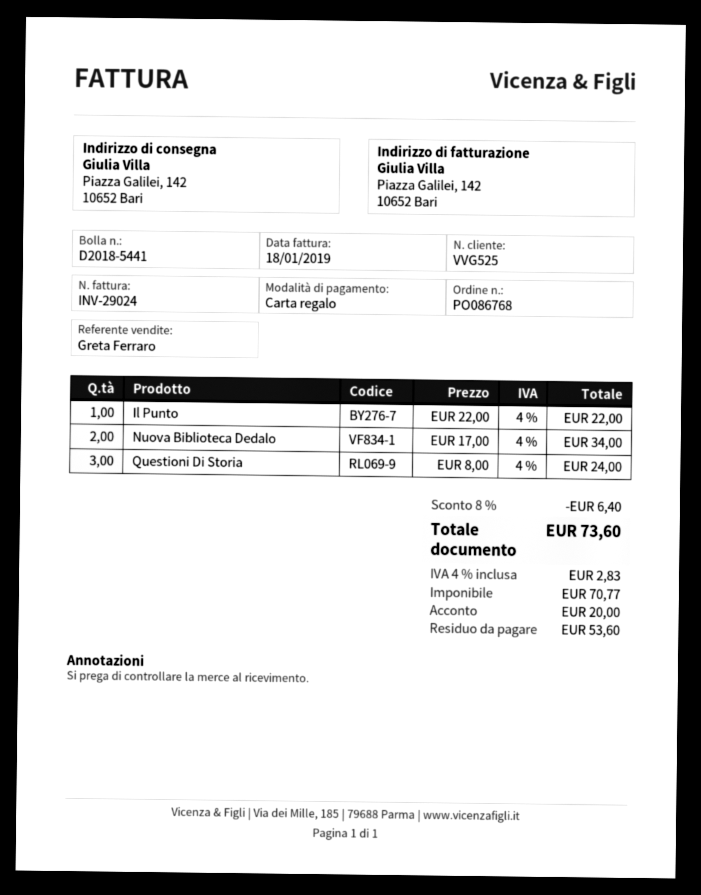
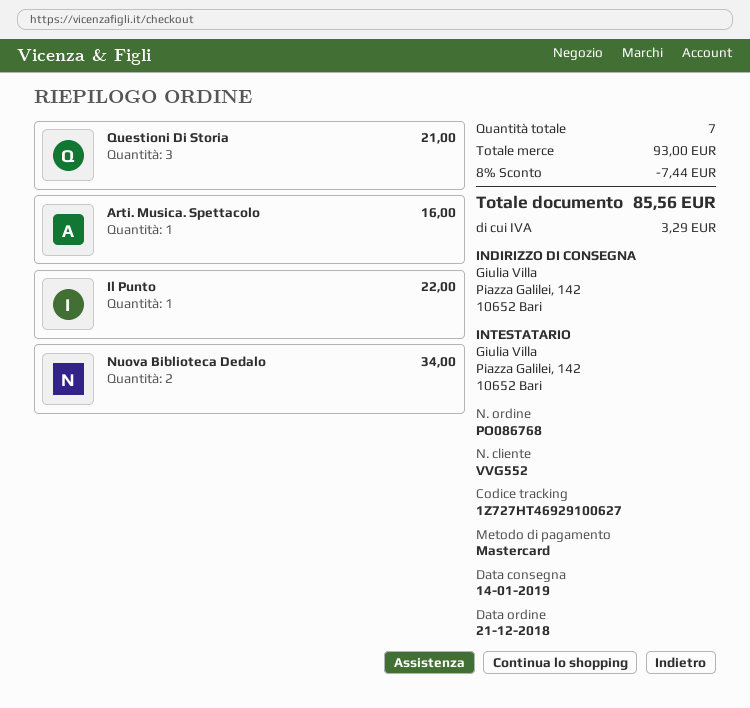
customer number: VVG525 -> VVG552
payment method: gift card -> Mastercard
Questioni Di Storia: 3 for 24.00 -> 3 for 21.00
Arti. Musica. Spettacolo: none -> 1 for 16.00
discount: 8% = 6.40 -> 8% = 7.44
tax: 2.83 -> 3.29
total: 73.60 -> 85.56

